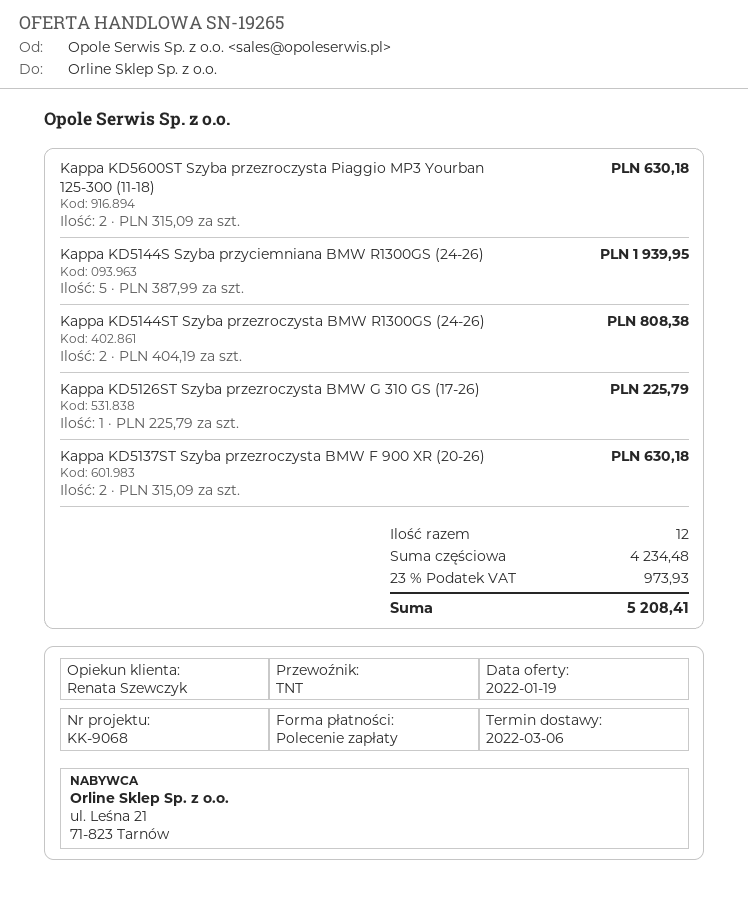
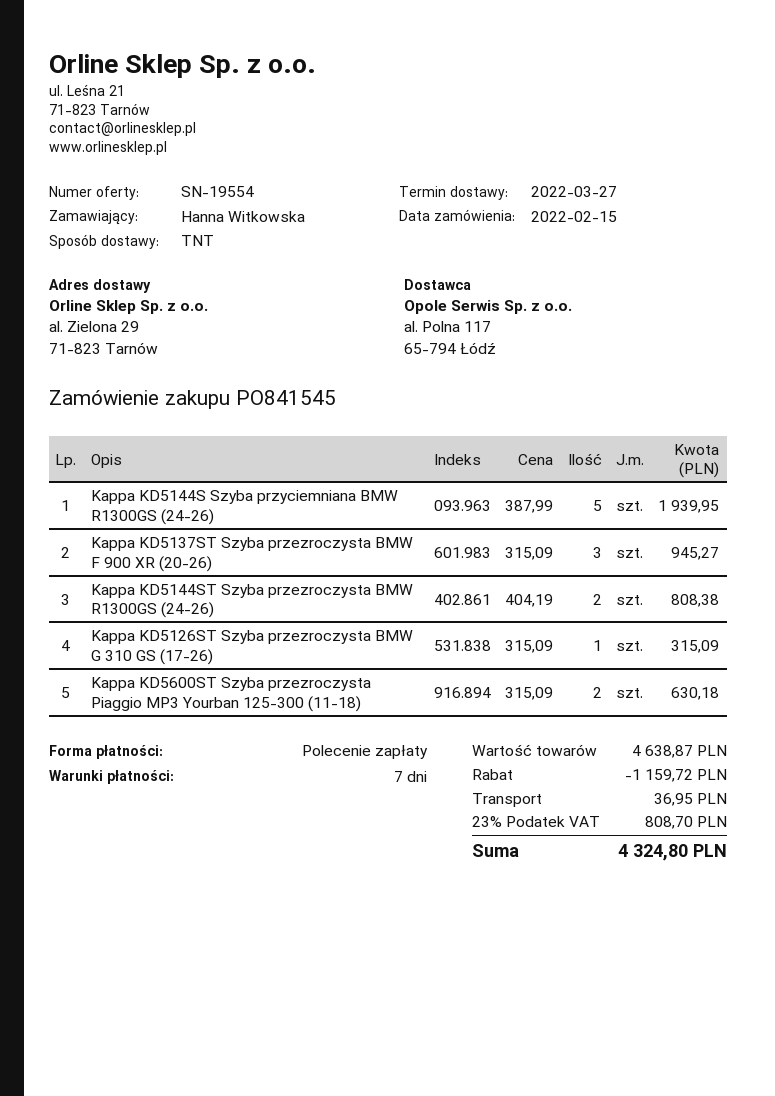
quote number: SN-19265 -> SN-19554
delivery date: 2022-03-06 -> 2022-03-27
Kappa KD5126ST Szyba przezroczysta BMW G 310 GS (17-26): 1 x 225.79 = 225.79 -> 1 x 315.09 = 315.09
Kappa KD5137ST Szyba przezroczysta BMW F 900 XR (20-26): 2 x 315.09 = 630.18 -> 3 x 315.09 = 945.27
subtotal: 4234.48 -> 4638.87
discount: none -> 1159.72
shipping: none -> 36.95
tax: 23% = 973.93 -> 23% = 808.70
total: 5208.41 -> 4324.80

